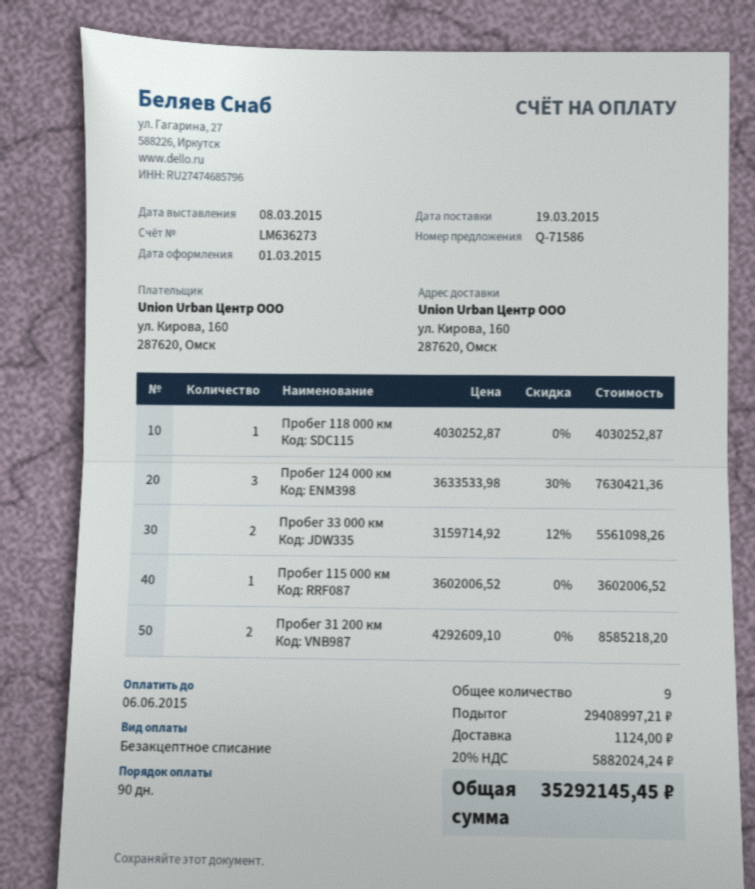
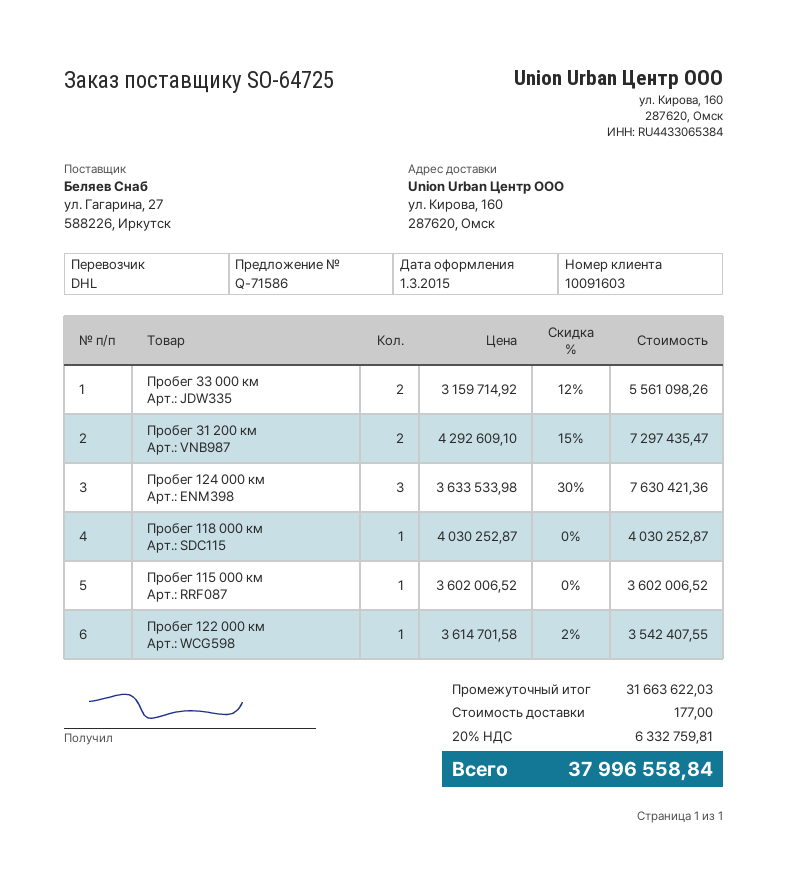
Пробег 31 200 км: 2 x 4292609.10 = 8585218.20 -> 2 x 4292609.10 - 15% = 7297435.47
Пробег 122 000 км: none -> 1 x 3614701.58 - 2% = 3542407.55
subtotal: 29408997.21 -> 31663622.03
shipping: 1124.00 -> 177.00
tax: 20% = 5882024.24 -> 20% = 6332759.81
total: 35292145.45 -> 37996558.84

